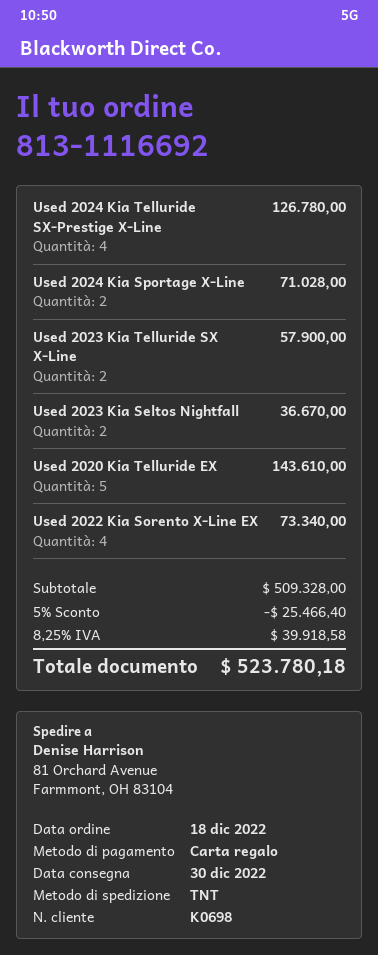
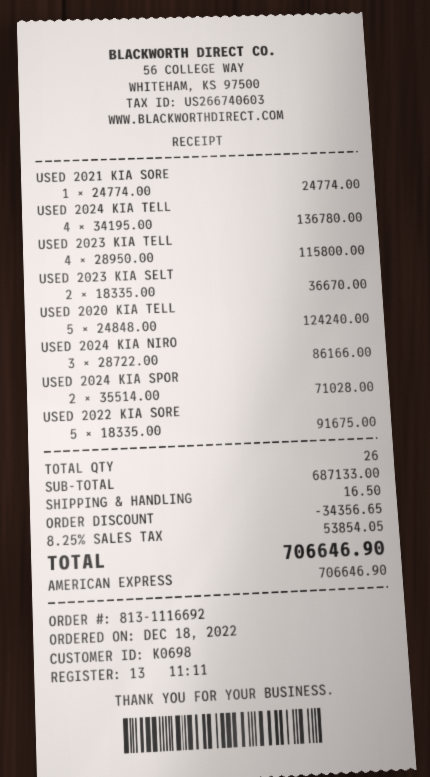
payment method: gift card -> American Express
Used 2024 Kia Telluride SX-Prestige X-Line: 4 for 126780.00 -> 4 for 136780.00
Used 2023 Kia Telluride SX X-Line: 2 for 57900.00 -> 4 for 115800.00
Used 2020 Kia Telluride EX: 5 for 143610.00 -> 5 for 124240.00
Used 2022 Kia Sorento X-Line EX: 4 for 73340.00 -> 5 for 91675.00
USED 2021 KIA SORE: none -> 1 for 24774.00
USED 2024 KIA NIRO: none -> 3 for 86166.00
subtotal: 509328.00 -> 687133.00
discount: 25466.40 -> 34356.65
shipping: none -> 16.50
tax: 8.25% = 39918.58 -> 8.25% = 53854.05
total: 523780.18 -> 706646.90

